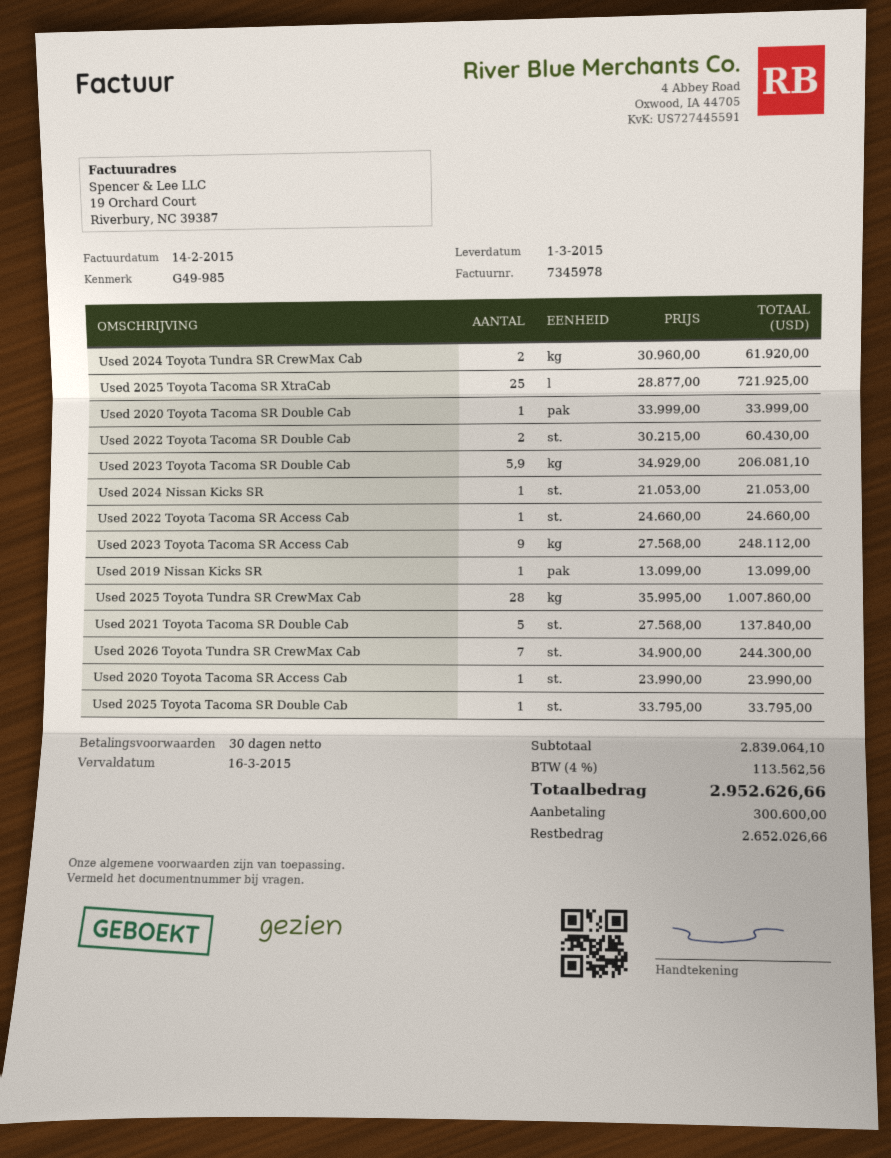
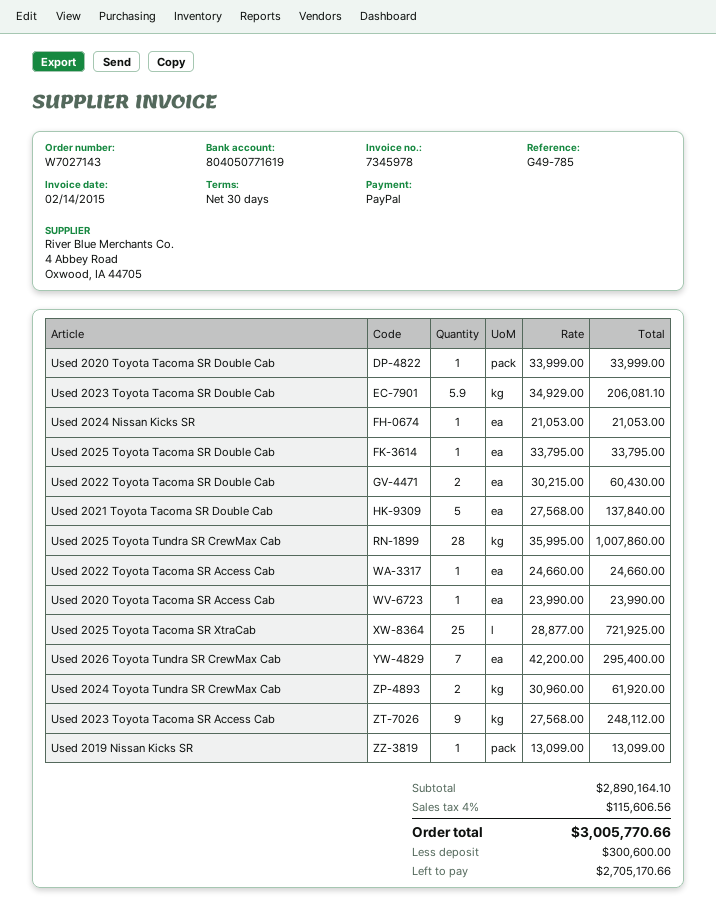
reference: G49-985 -> G49-785
Used 2026 Toyota Tundra SR CrewMax Cab: 7 x 34900.00 = 244300.00 -> 7 x 42200.00 = 295400.00
subtotal: 2839064.10 -> 2890164.10
tax: 4% = 113562.56 -> 4% = 115606.56
total: 2952626.66 -> 3005770.66
balance: 2652026.66 -> 2705170.66

